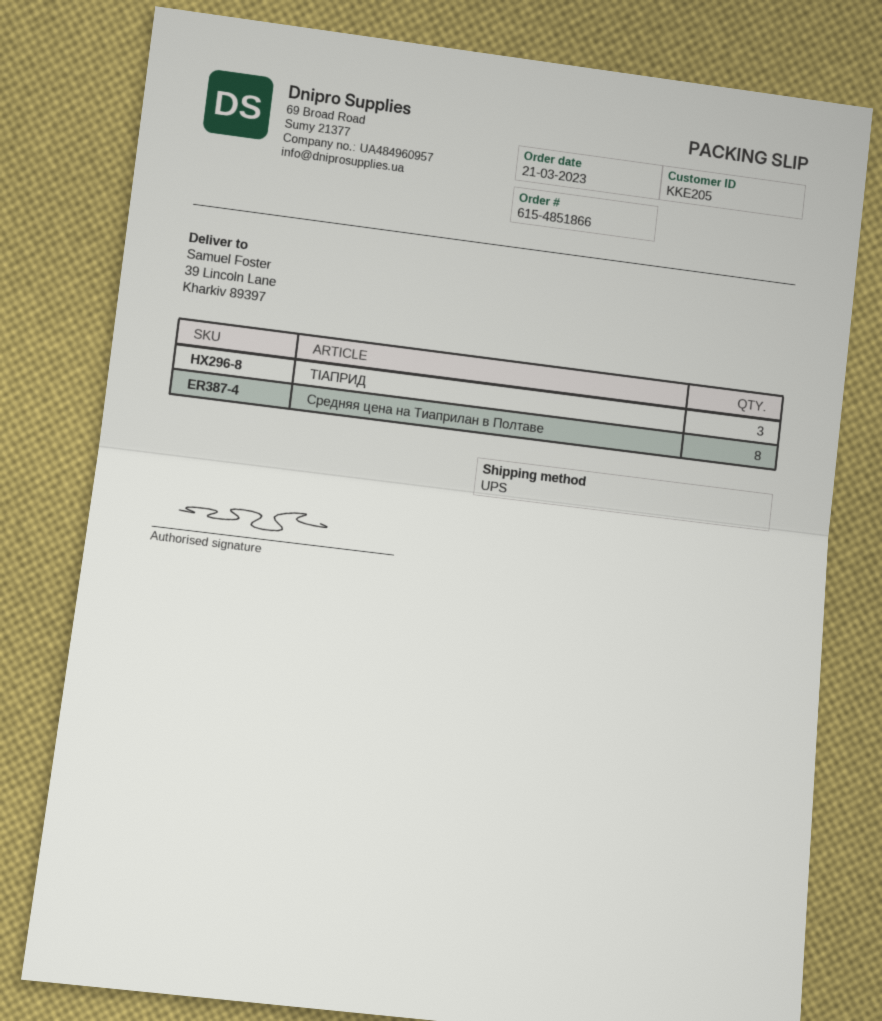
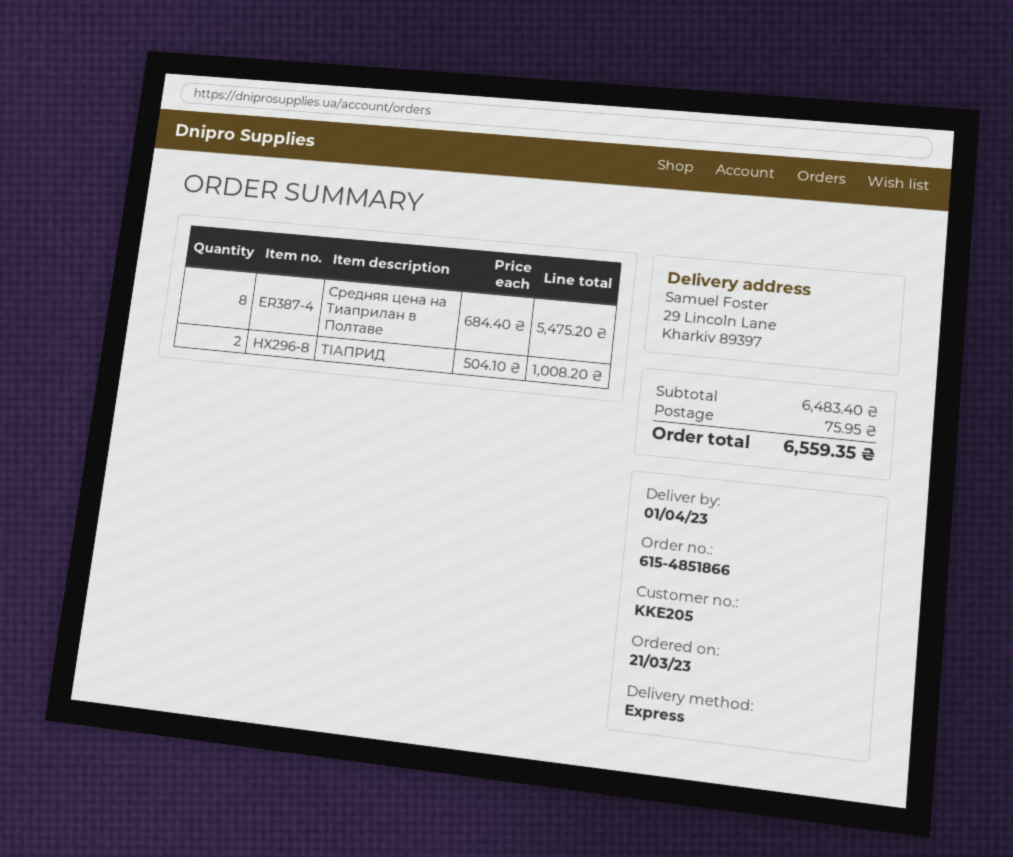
shipping method: UPS -> express
ship to: 39 Lincoln Lane, Kharkiv 89397 -> 29 Lincoln Lane, Kharkiv 89397
ТІАПРИД: 3 -> 2

